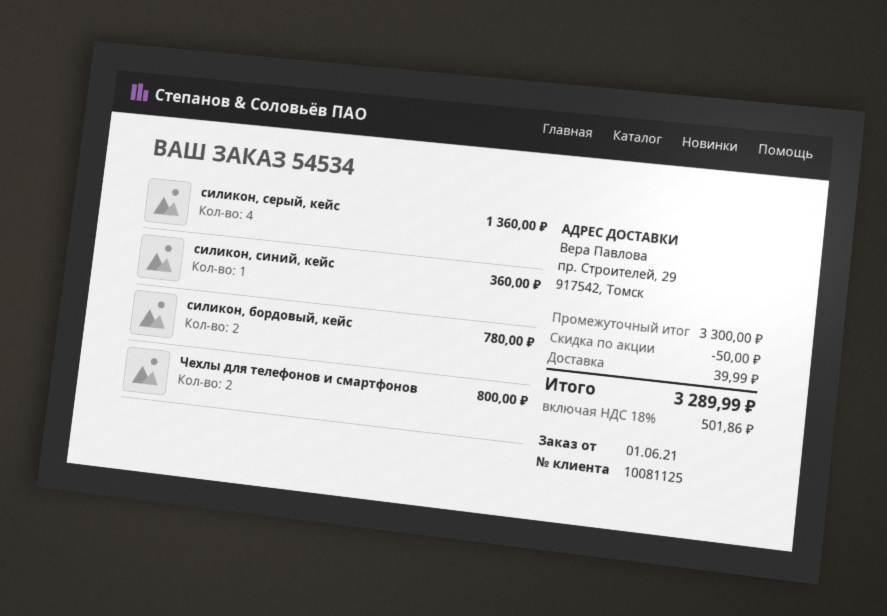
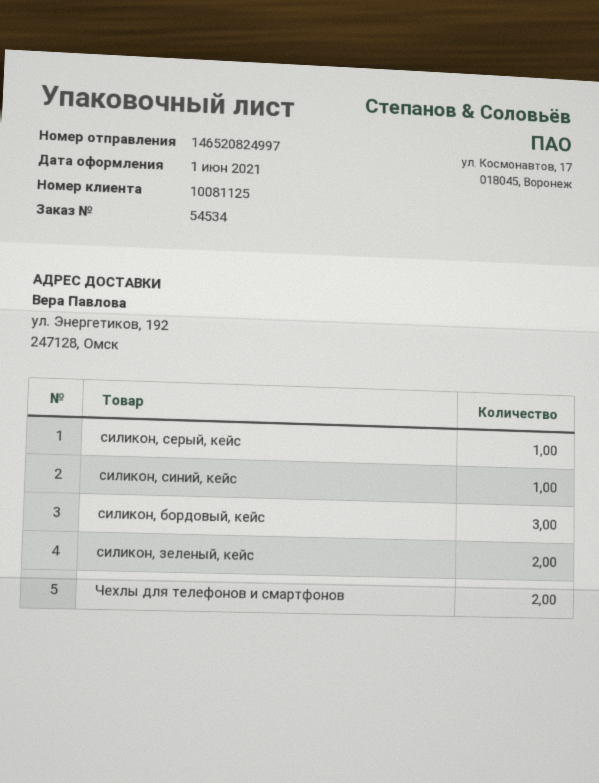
ship to: пр. Строителей, 29, 917542, Томск -> ул. Энергетиков, 192, 247128, Омск
силикон, серый, кейс: 4 -> 1
силикон, бордовый, кейс: 2 -> 3
силикон, зеленый, кейс: none -> 2

